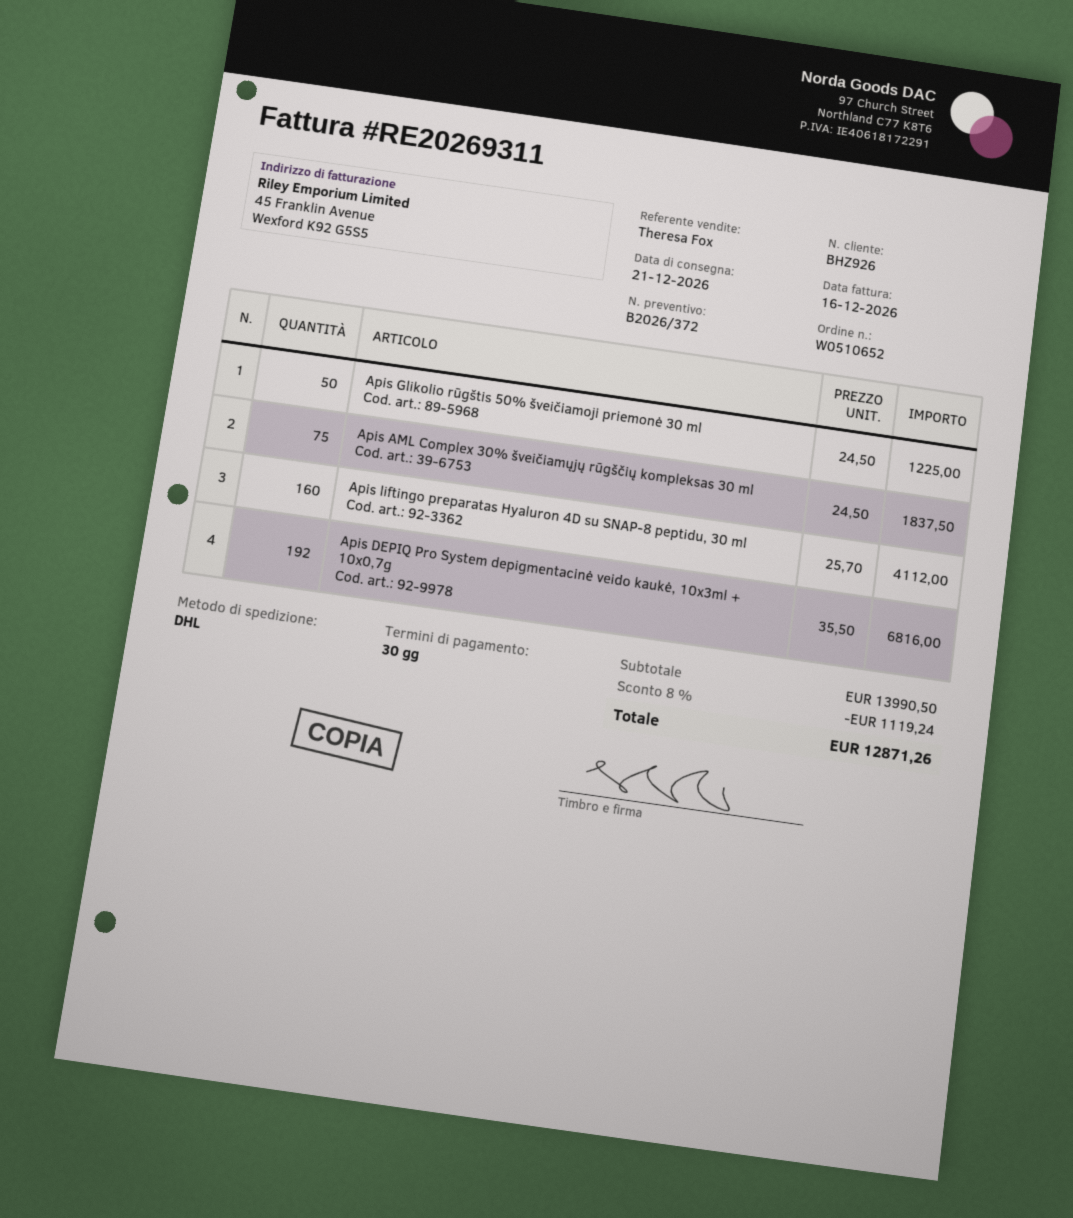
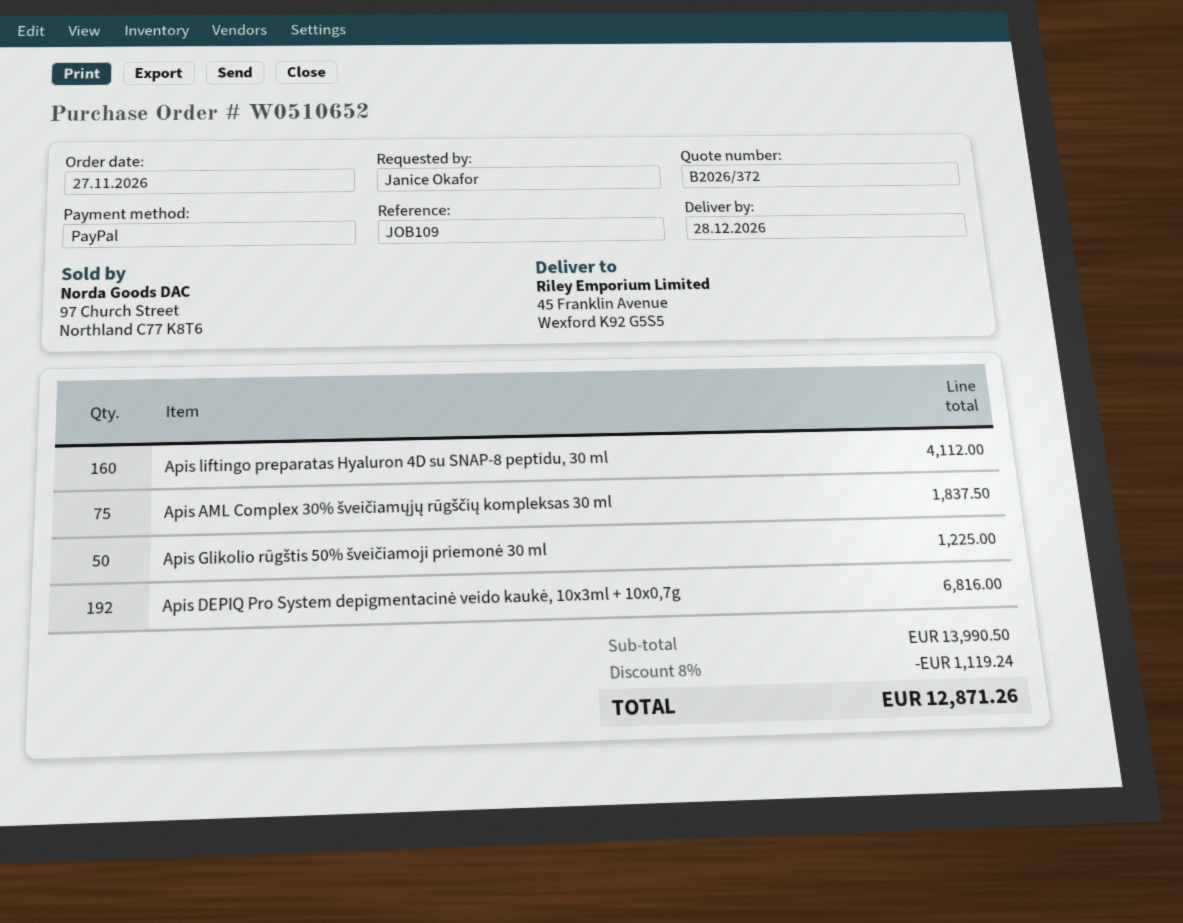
delivery date: 2026-12-21 -> 2026-12-28

